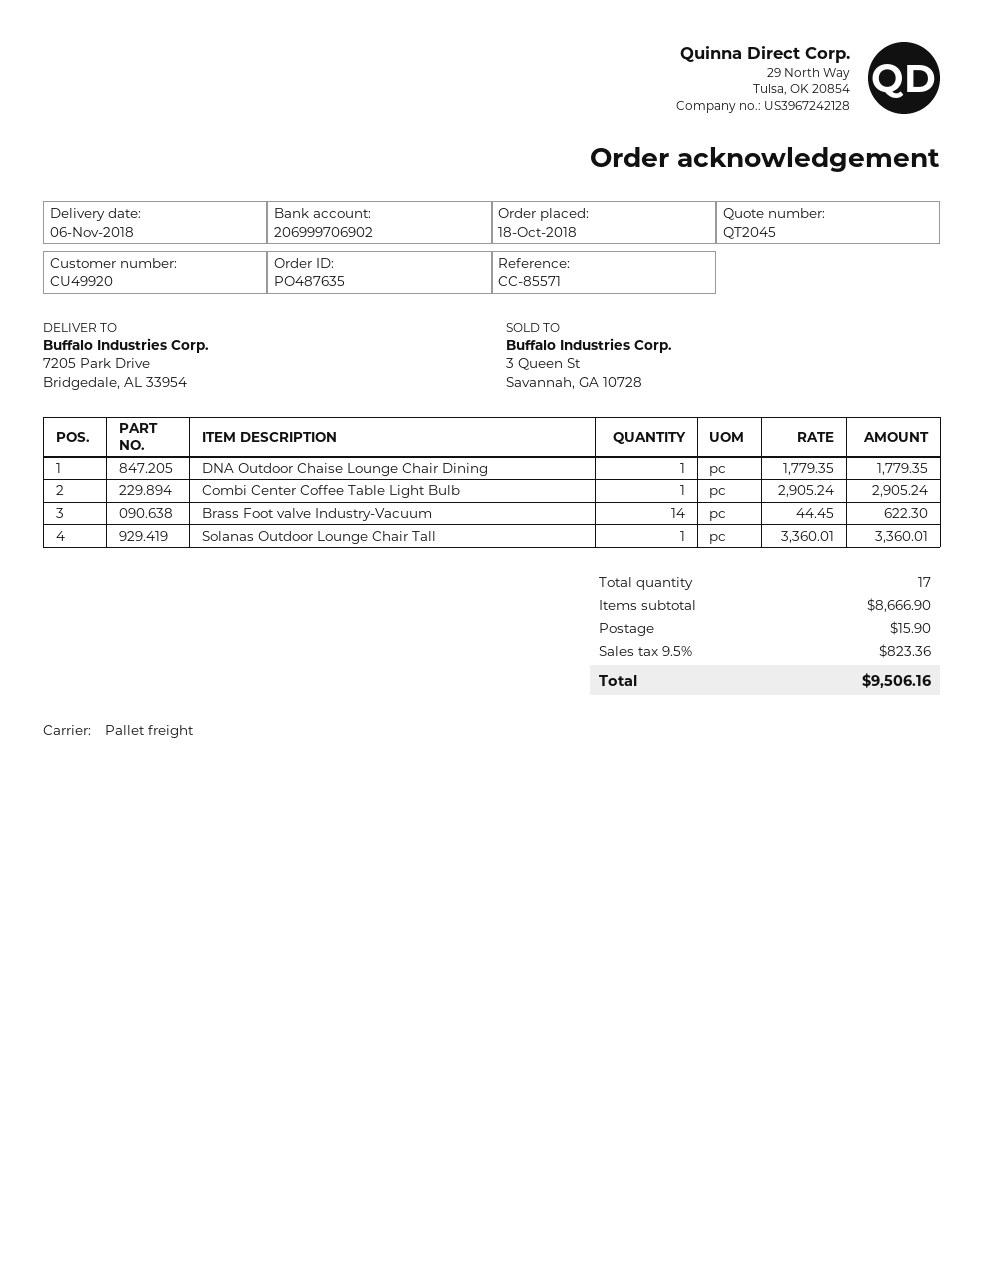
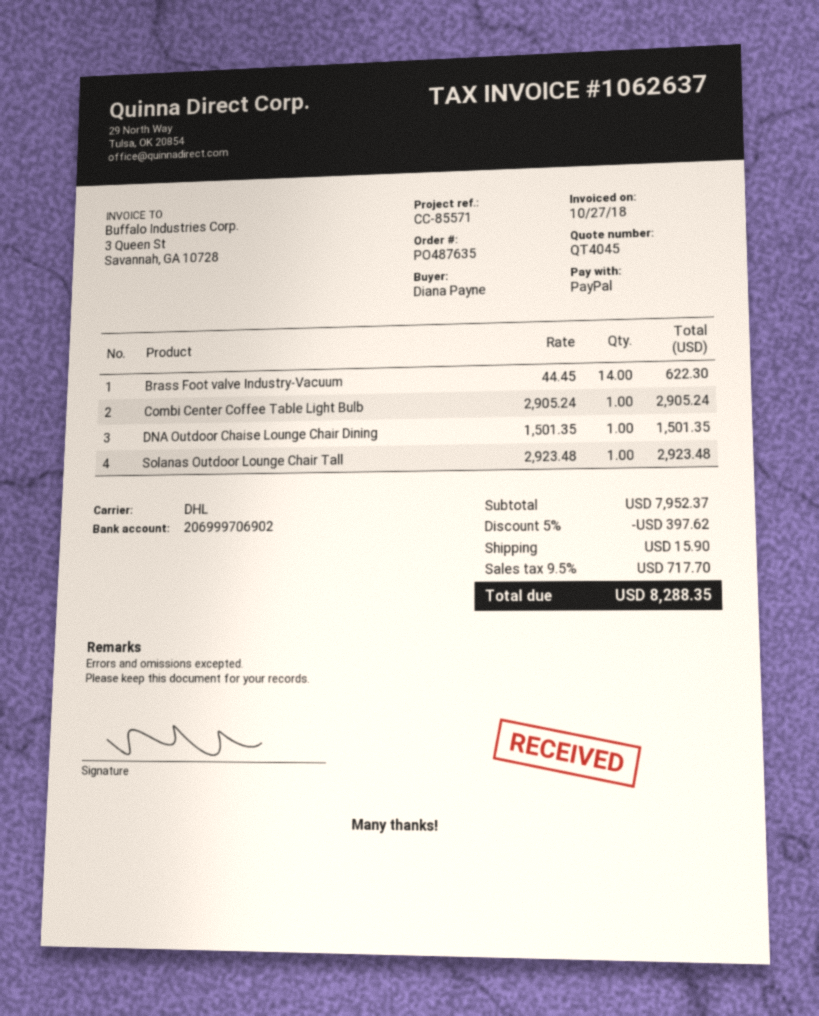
quote number: QT2045 -> QT4045
shipping method: pallet freight -> DHL
DNA Outdoor Chaise Lounge Chair Dining: 1 x 1779.35 = 1779.35 -> 1 x 1501.35 = 1501.35
Solanas Outdoor Lounge Chair Tall: 1 x 3360.01 = 3360.01 -> 1 x 2923.48 = 2923.48
subtotal: 8666.90 -> 7952.37
discount: none -> 5% = 397.62
tax: 9.5% = 823.36 -> 9.5% = 717.70
total: 9506.16 -> 8288.35

